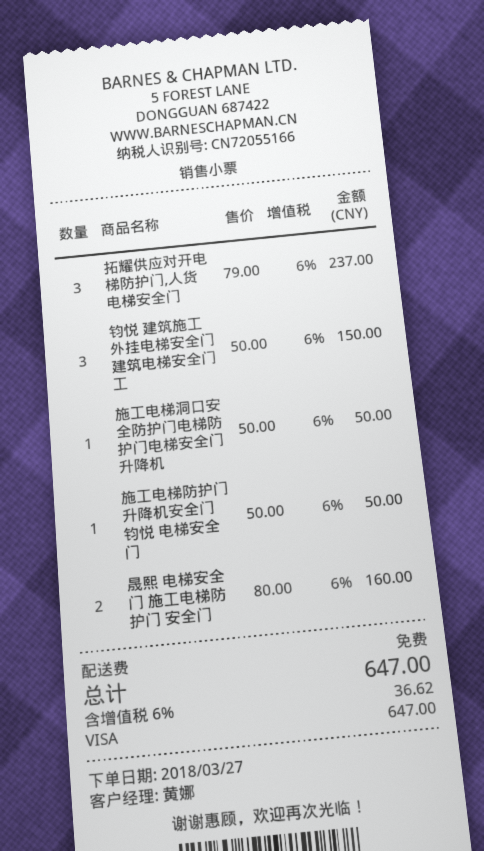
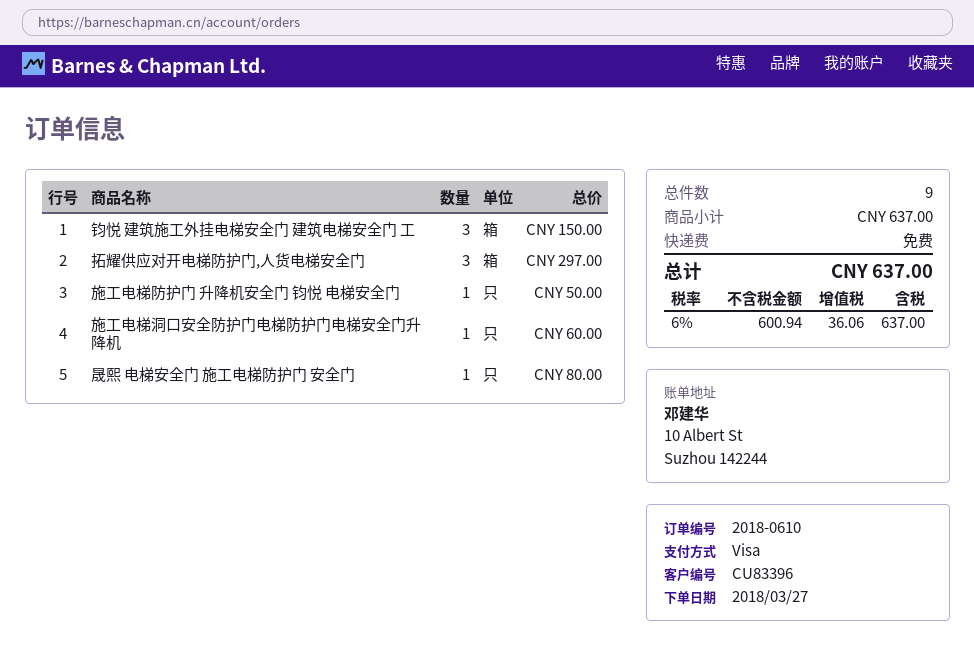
拓耀供应对开电梯防护门,人货电梯安全门: 3 for 237.00 -> 3 for 297.00
施工电梯洞口安全防护门电梯防护门电梯安全门升降机: 1 for 50.00 -> 1 for 60.00
晟熙 电梯安全门 施工电梯防护门 安全门: 2 for 160.00 -> 1 for 80.00
tax: 6% = 36.62 -> 6% = 36.06
total: 647.00 -> 637.00

